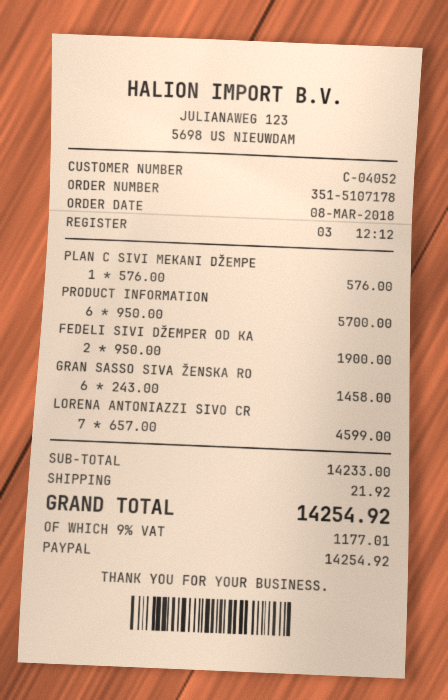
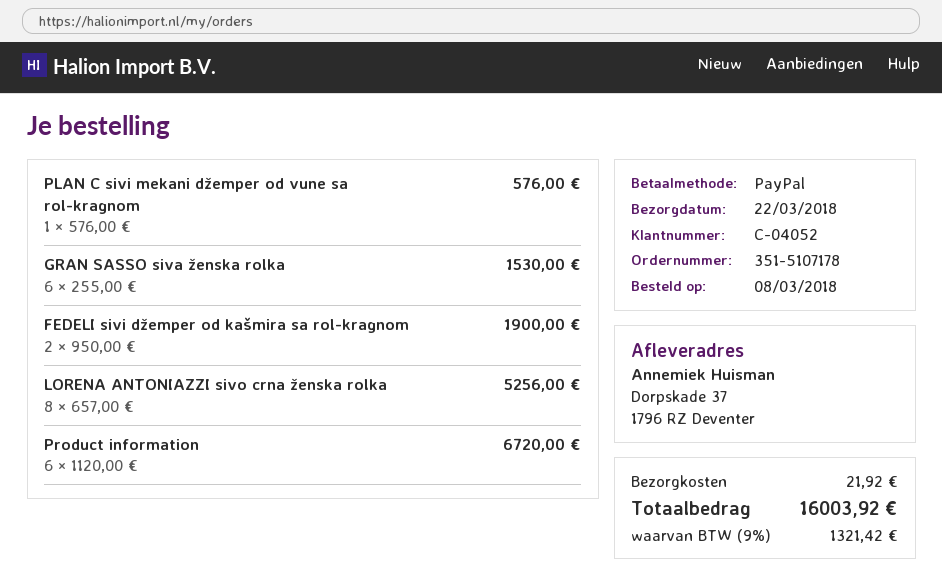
PRODUCT INFORMATION: 6 x 950.00 = 5700.00 -> 6 x 1120.00 = 6720.00
GRAN SASSO SIVA ŽENSKA RO: 6 x 243.00 = 1458.00 -> 6 x 255.00 = 1530.00
LORENA ANTONIAZZI SIVO CR: 7 x 657.00 = 4599.00 -> 8 x 657.00 = 5256.00
tax: 9% = 1177.01 -> 9% = 1321.42
total: 14254.92 -> 16003.92

